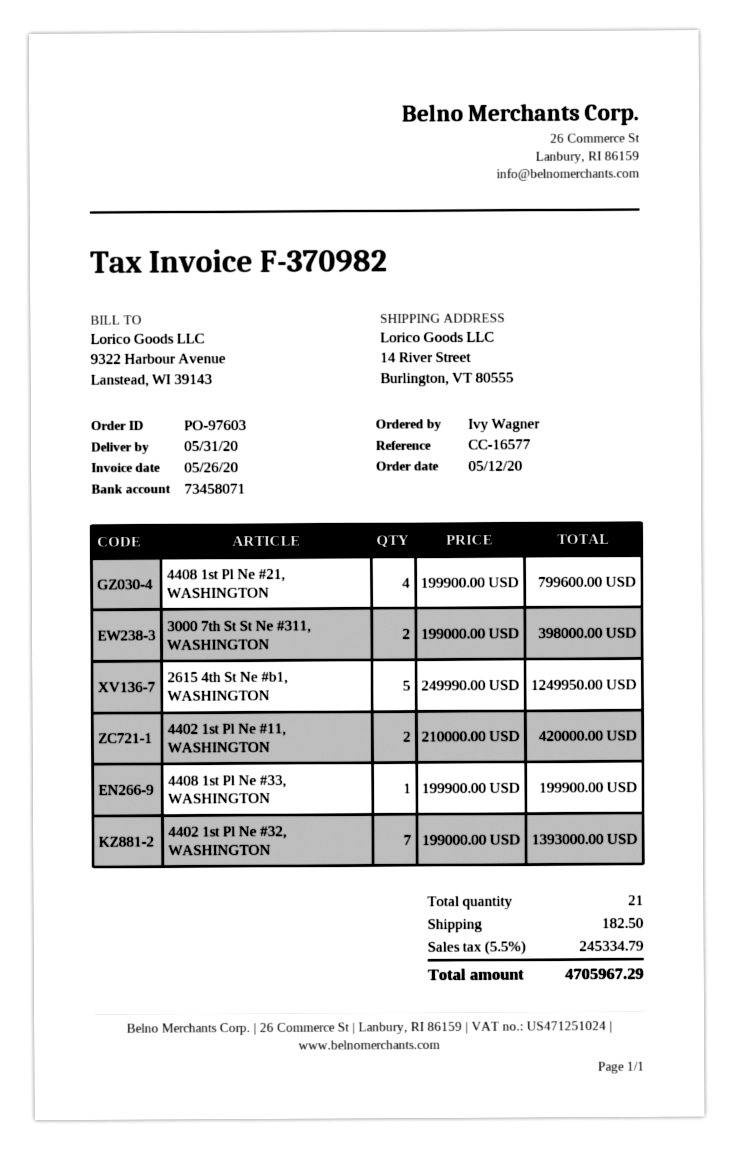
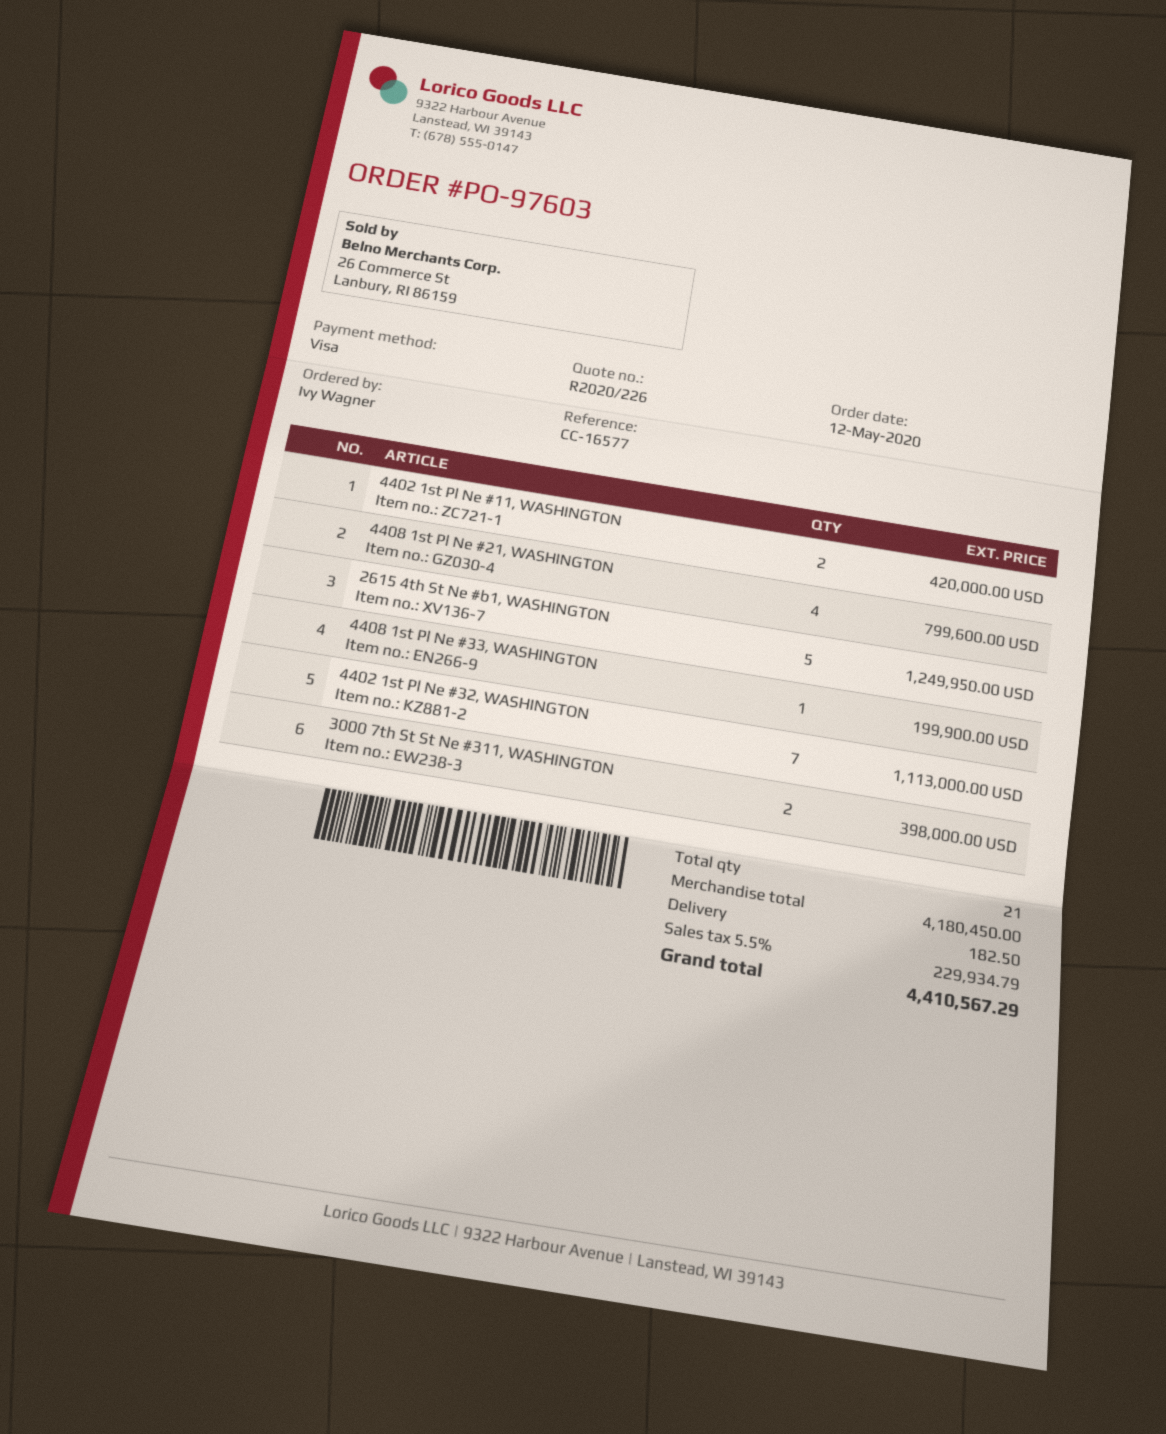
4402 1st Pl Ne #32, WASHINGTON: 7 for 1393000.00 -> 7 for 1113000.00
tax: 5.5% = 245334.79 -> 5.5% = 229934.79
total: 4705967.29 -> 4410567.29

